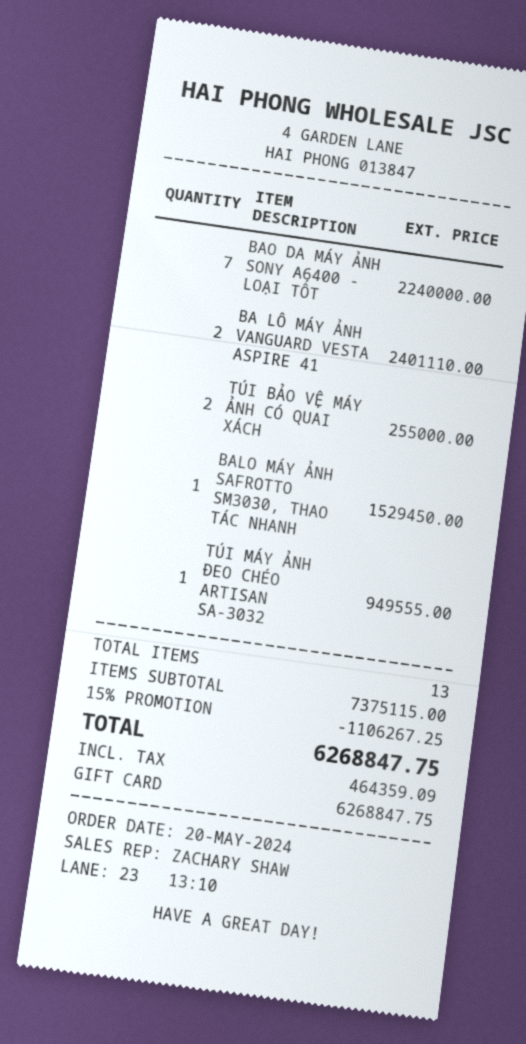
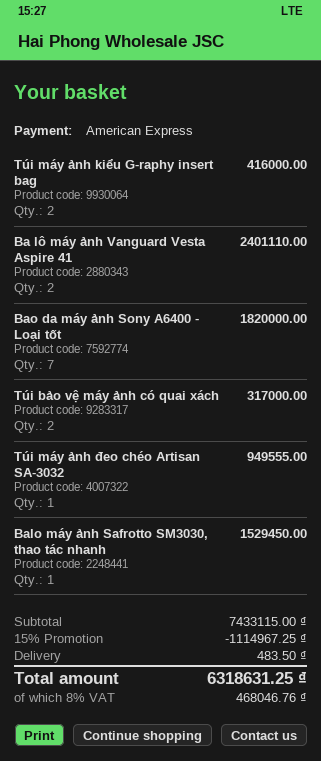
payment method: gift card -> American Express
BAO DA MÁY ẢNH SONY A6400 - LOẠI TỐT: 7 for 2240000.00 -> 7 for 1820000.00
TÚI BẢO VỆ MÁY ẢNH CÓ QUAI XÁCH: 2 for 255000.00 -> 2 for 317000.00
Túi máy ảnh kiểu G-raphy insert bag: none -> 2 for 416000.00
subtotal: 7375115.00 -> 7433115.00
discount: 15% = 1106267.25 -> 15% = 1114967.25
shipping: none -> 483.50
tax: 464359.09 -> 468046.76
total: 6268847.75 -> 6318631.25

